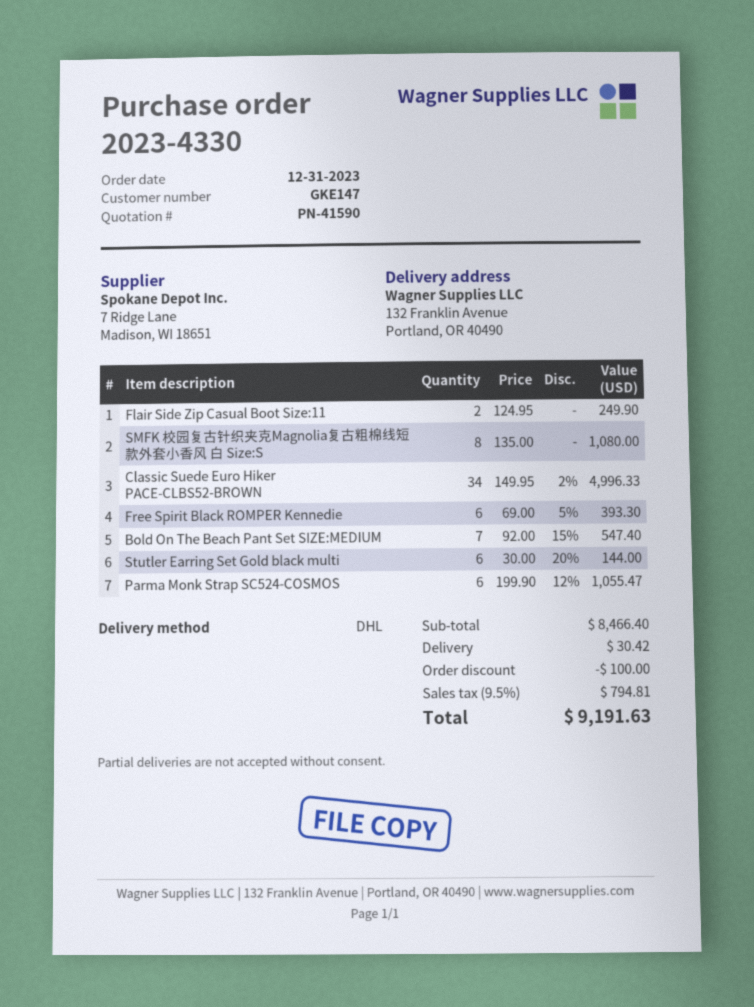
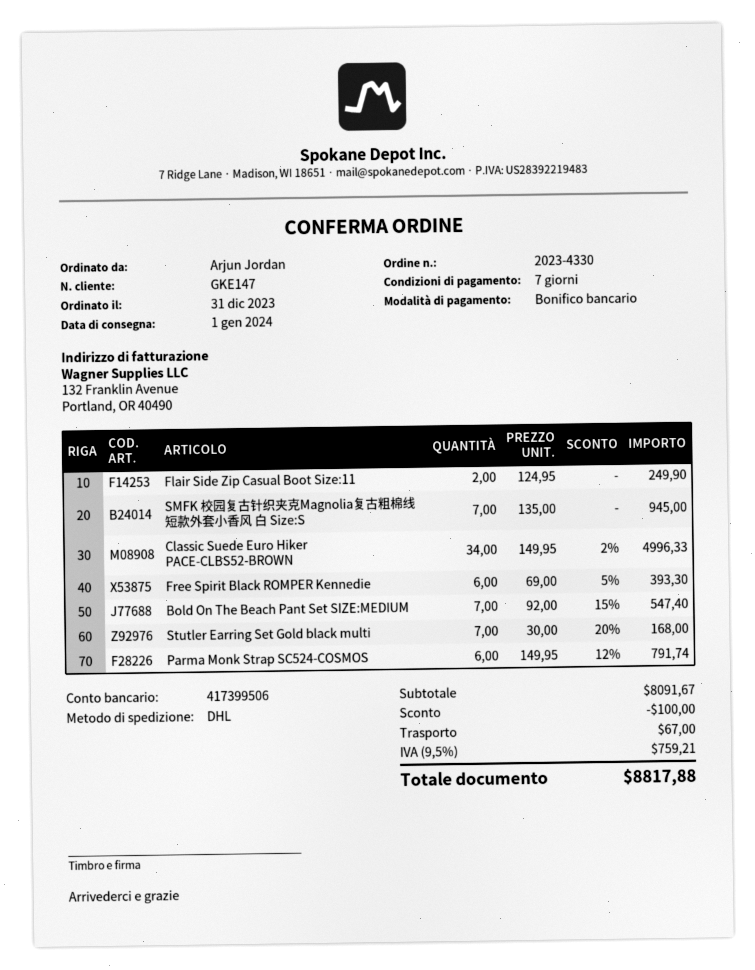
SMFK 校园复古针织夹克Magnolia复古粗棉线短款外套小香风 白 Size:S: 8 x 135.00 = 1080.00 -> 7 x 135.00 = 945.00
Stutler Earring Set Gold black multi: 6 x 30.00 - 20% = 144.00 -> 7 x 30.00 - 20% = 168.00
Parma Monk Strap SC524-COSMOS: 6 x 199.90 - 12% = 1055.47 -> 6 x 149.95 - 12% = 791.74
subtotal: 8466.40 -> 8091.67
shipping: 30.42 -> 67.00
tax: 9.5% = 794.81 -> 9.5% = 759.21
total: 9191.63 -> 8817.88

